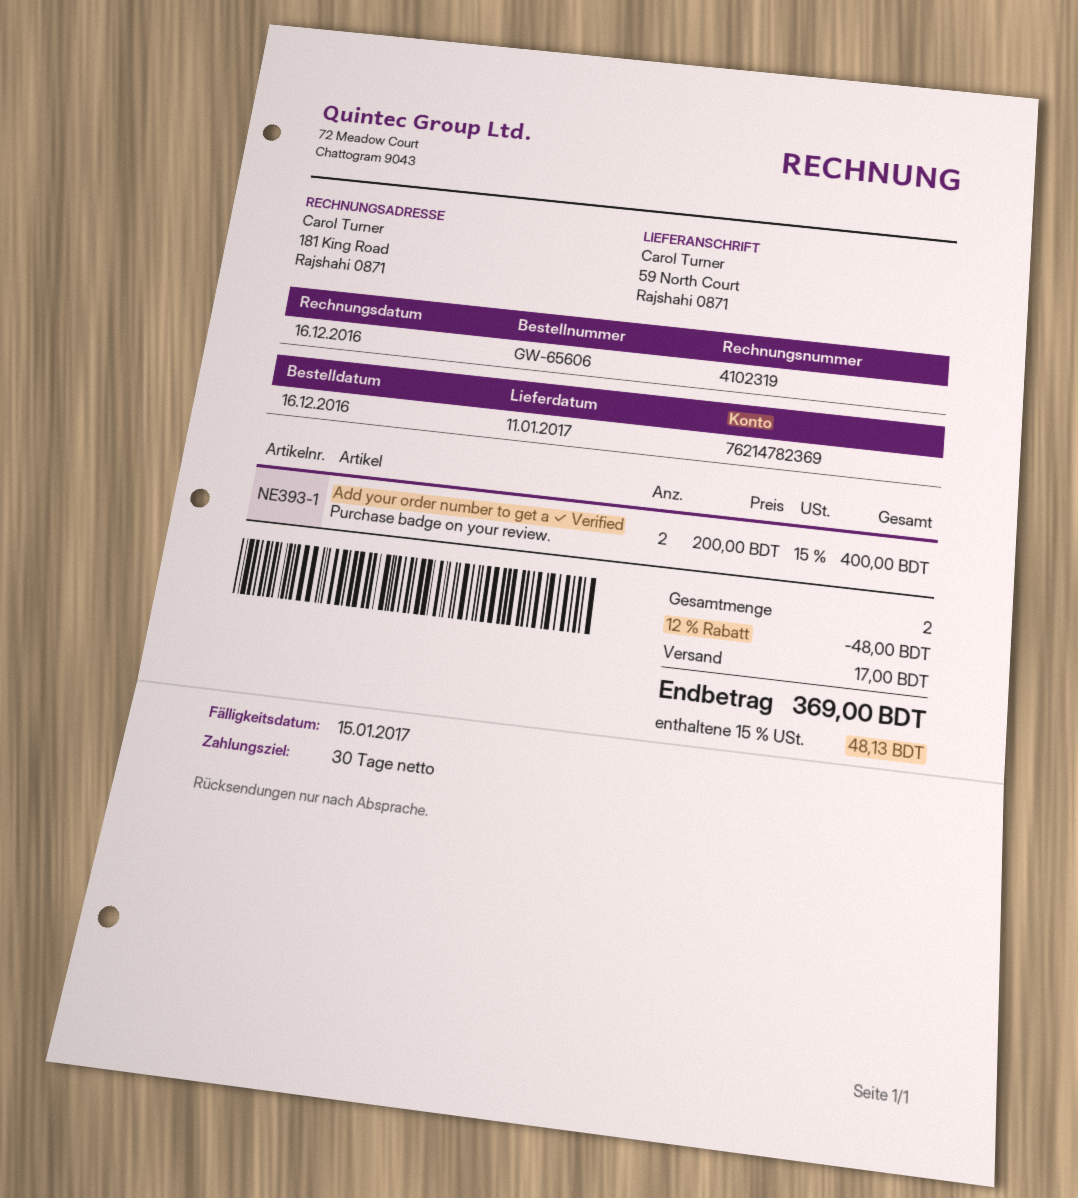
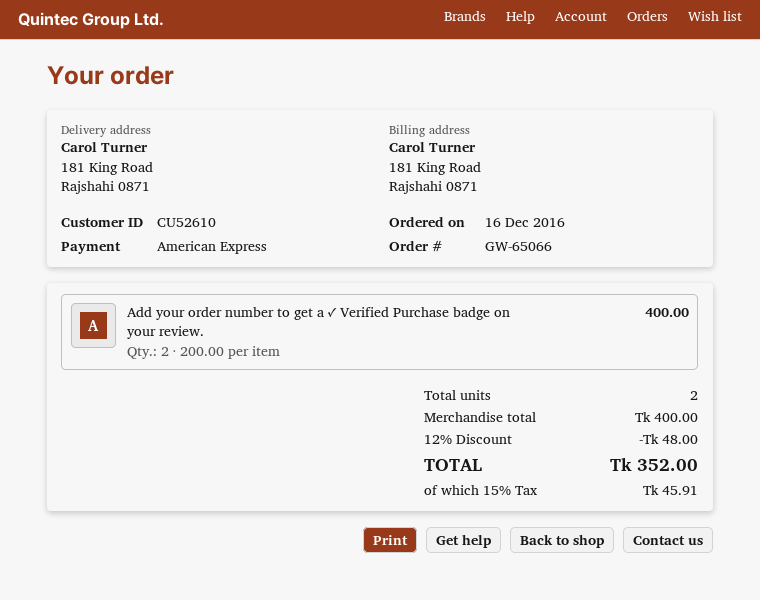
order number: GW-65606 -> GW-65066
ship to: 59 North Court, Rajshahi 0871 -> 181 King Road, Rajshahi 0871
shipping: 17.00 -> none
tax: 15% = 48.13 -> 15% = 45.91
total: 369.00 -> 352.00

